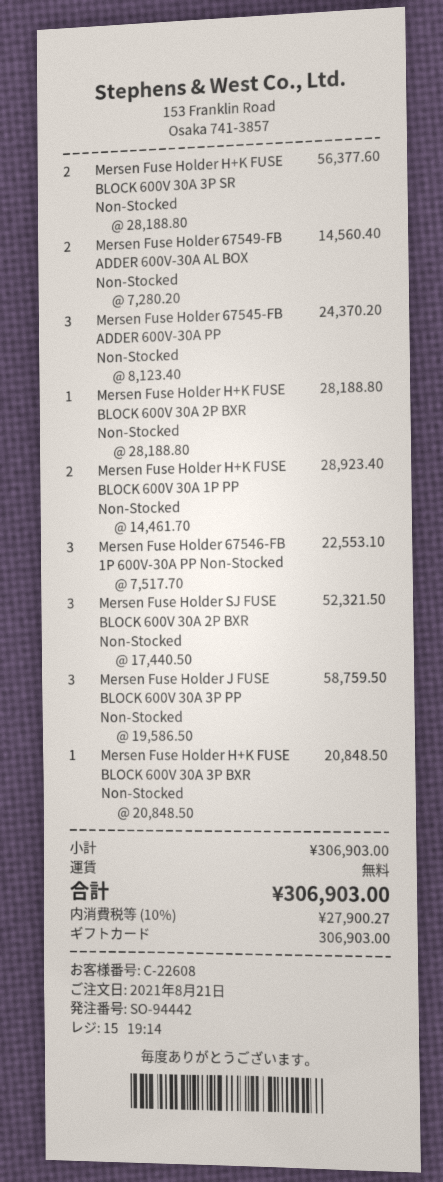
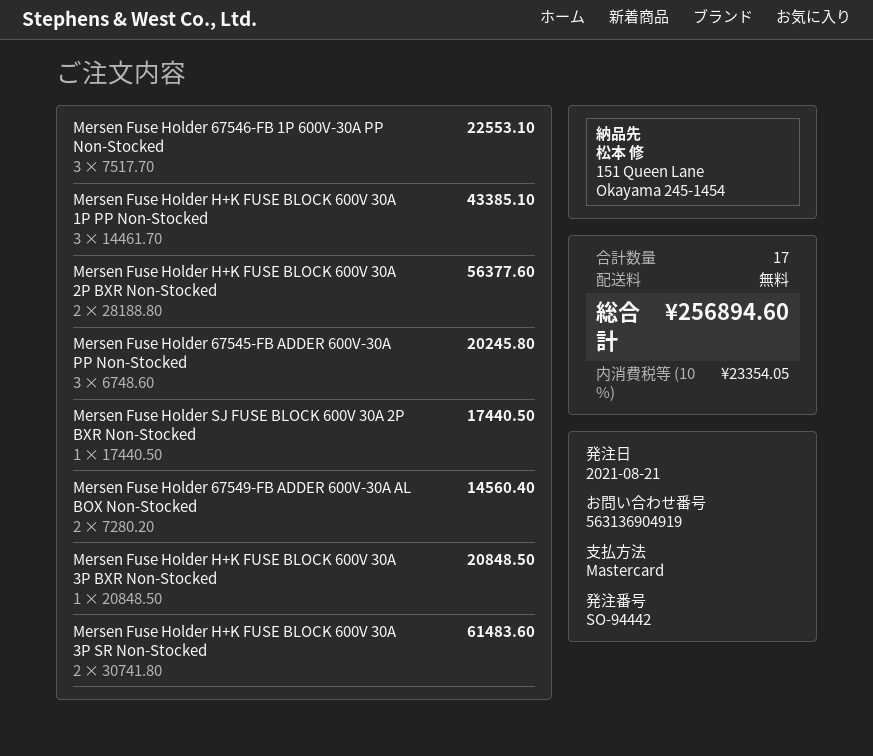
payment method: gift card -> Mastercard
Mersen Fuse Holder H+K FUSE BLOCK 600V 30A 3P SR Non-Stocked: 2 x 28188.80 = 56377.60 -> 2 x 30741.80 = 61483.60
Mersen Fuse Holder 67545-FB ADDER 600V-30A PP Non-Stocked: 3 x 8123.40 = 24370.20 -> 3 x 6748.60 = 20245.80
Mersen Fuse Holder H+K FUSE BLOCK 600V 30A 2P BXR Non-Stocked: 1 x 28188.80 = 28188.80 -> 2 x 28188.80 = 56377.60
Mersen Fuse Holder H+K FUSE BLOCK 600V 30A 1P PP Non-Stocked: 2 x 14461.70 = 28923.40 -> 3 x 14461.70 = 43385.10
Mersen Fuse Holder SJ FUSE BLOCK 600V 30A 2P BXR Non-Stocked: 3 x 17440.50 = 52321.50 -> 1 x 17440.50 = 17440.50
Mersen Fuse Holder J FUSE BLOCK 600V 30A 3P PP Non-Stocked: 3 x 19586.50 = 58759.50 -> none
tax: 10% = 27900.27 -> 10% = 23354.05
total: 306903.00 -> 256894.60

